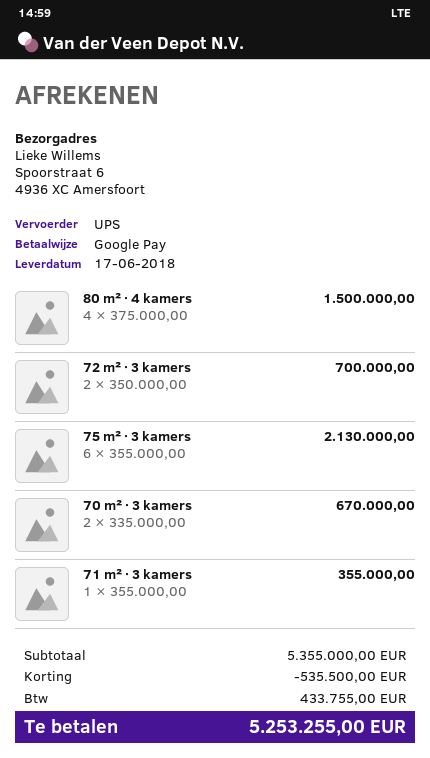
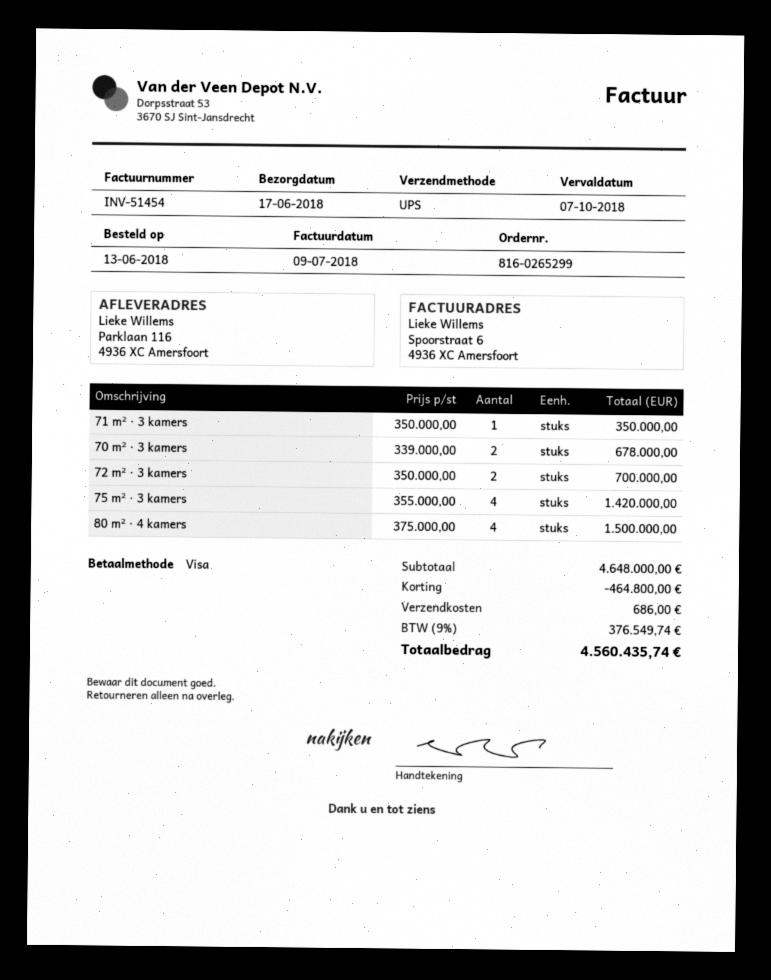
payment method: Google Pay -> Visa
ship to: Spoorstraat 6, 4936 XC Amersfoort -> Parklaan 116, 4936 XC Amersfoort
75 m² · 3 kamers: 6 x 355000.00 = 2130000.00 -> 4 x 355000.00 = 1420000.00
70 m² · 3 kamers: 2 x 335000.00 = 670000.00 -> 2 x 339000.00 = 678000.00
71 m² · 3 kamers: 1 x 355000.00 = 355000.00 -> 1 x 350000.00 = 350000.00
subtotal: 5355000.00 -> 4648000.00
discount: 535500.00 -> 464800.00
shipping: none -> 686.00
tax: 433755.00 -> 376549.74
total: 5253255.00 -> 4560435.74

